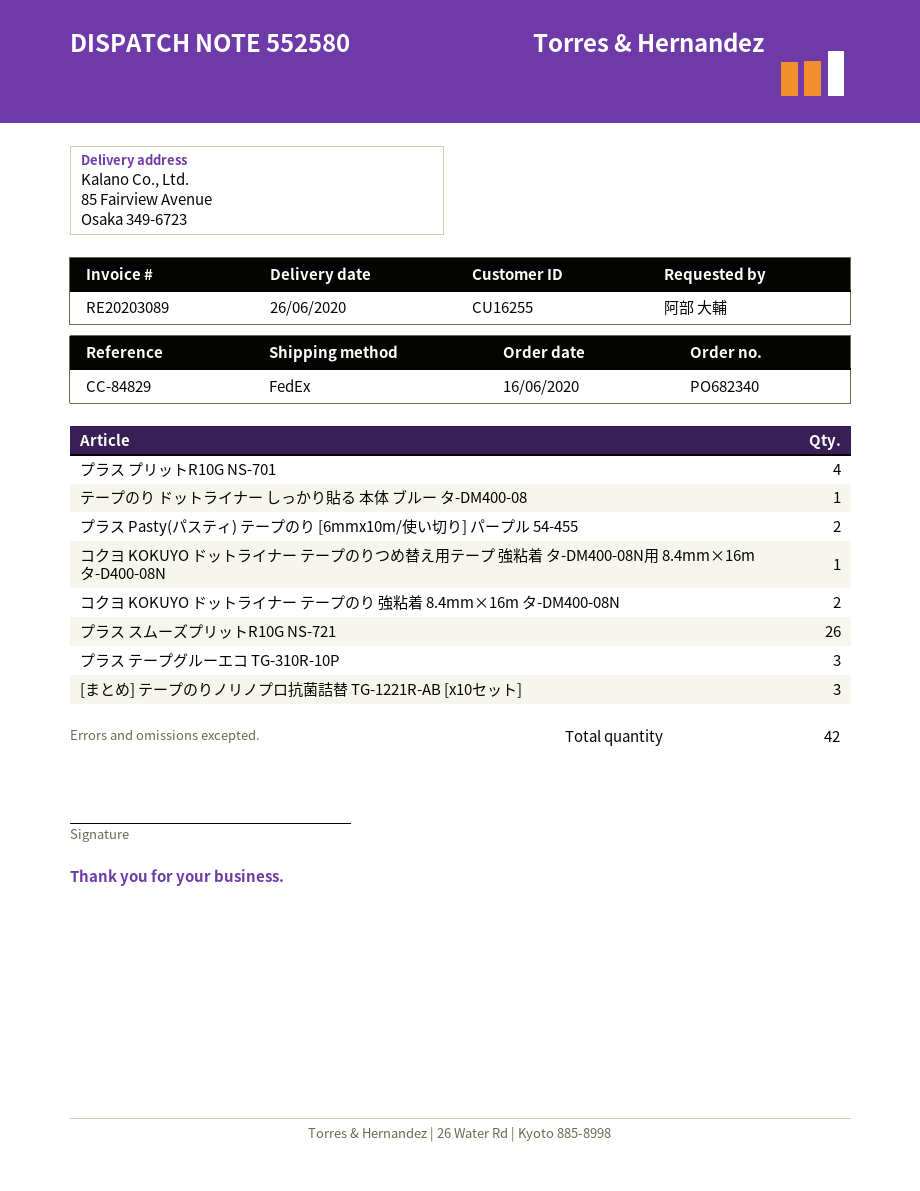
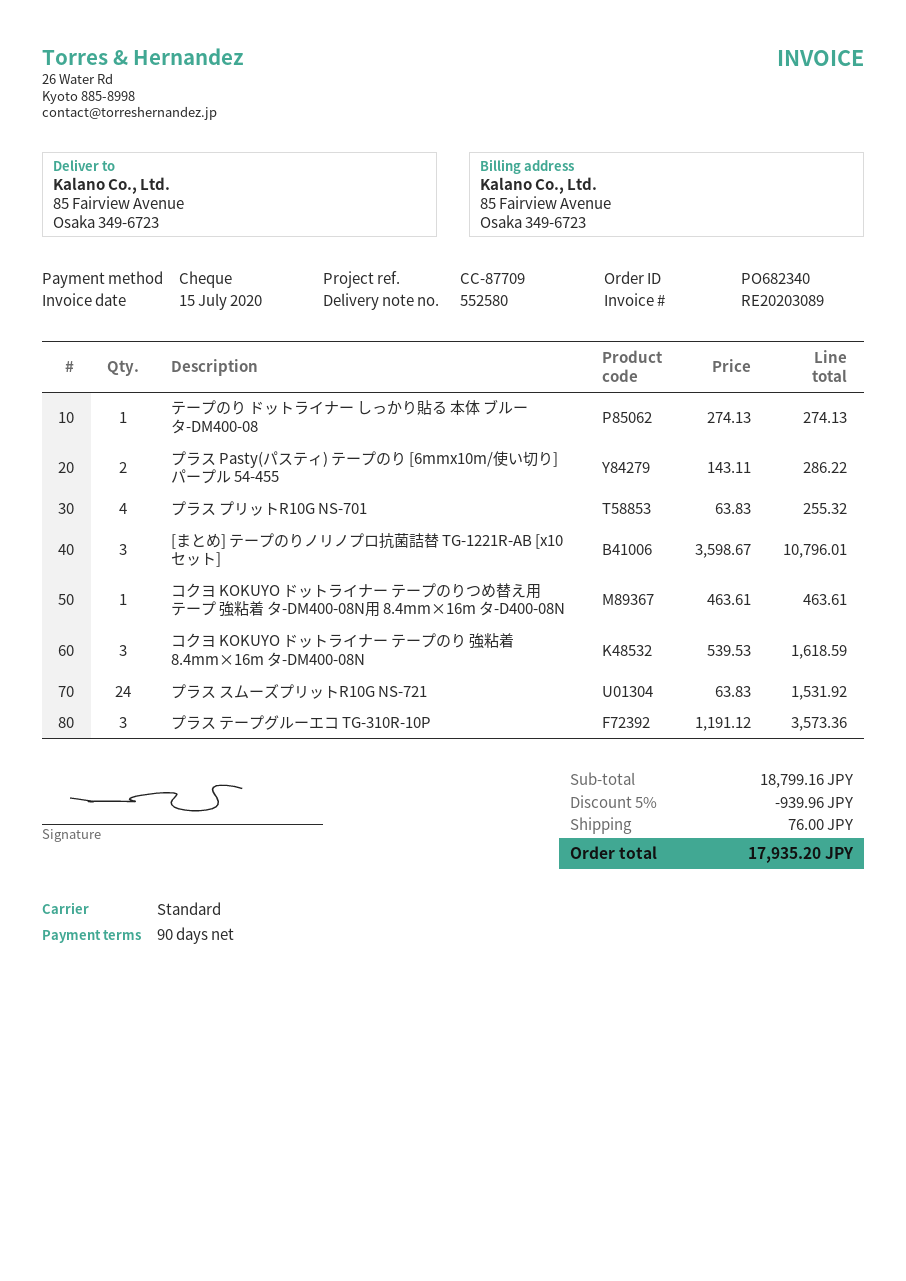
reference: CC-84829 -> CC-87709
shipping method: FedEx -> standard
コクヨ KOKUYO ドットライナー テープのり 強粘着 8.4mm×16m タ-DM400-08N: 2 -> 3
プラス スムーズプリットR10G NS-721: 26 -> 24

